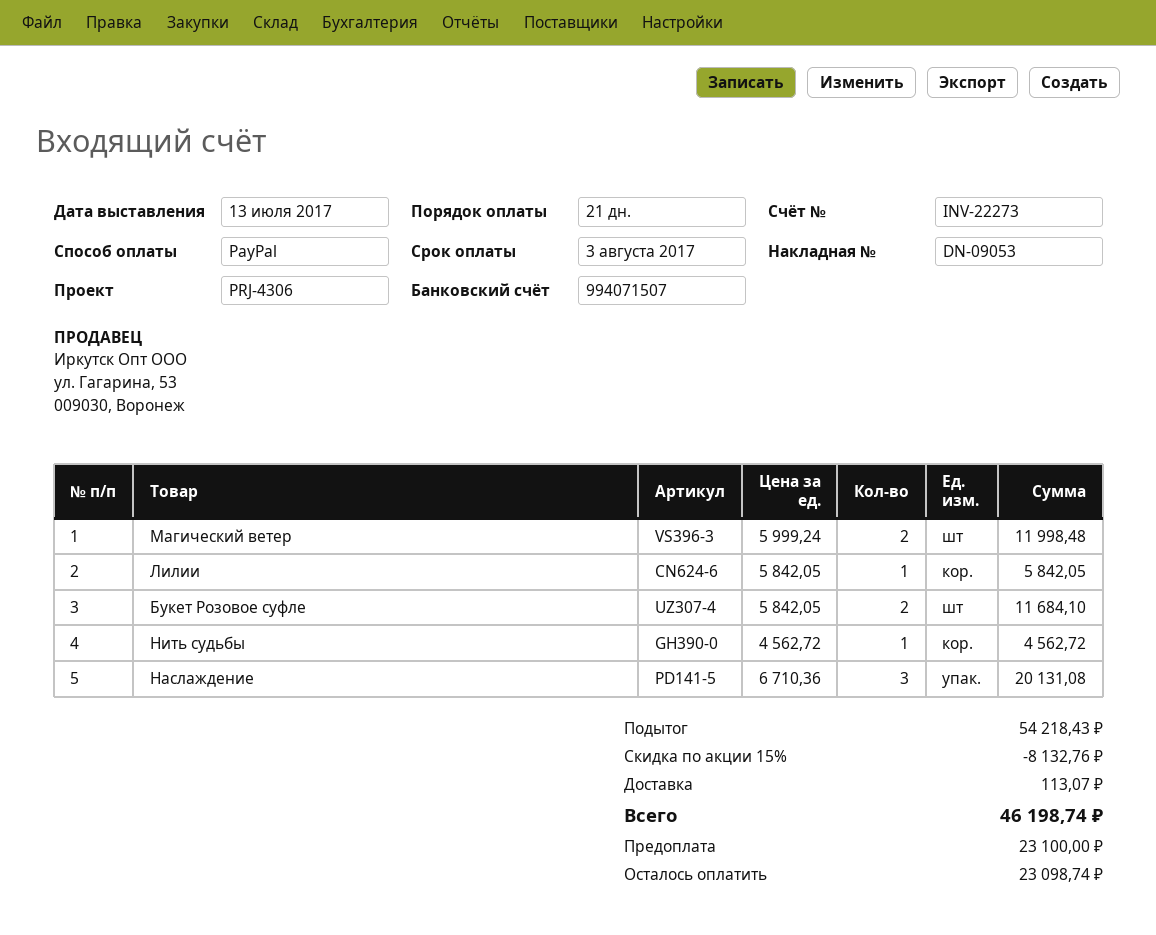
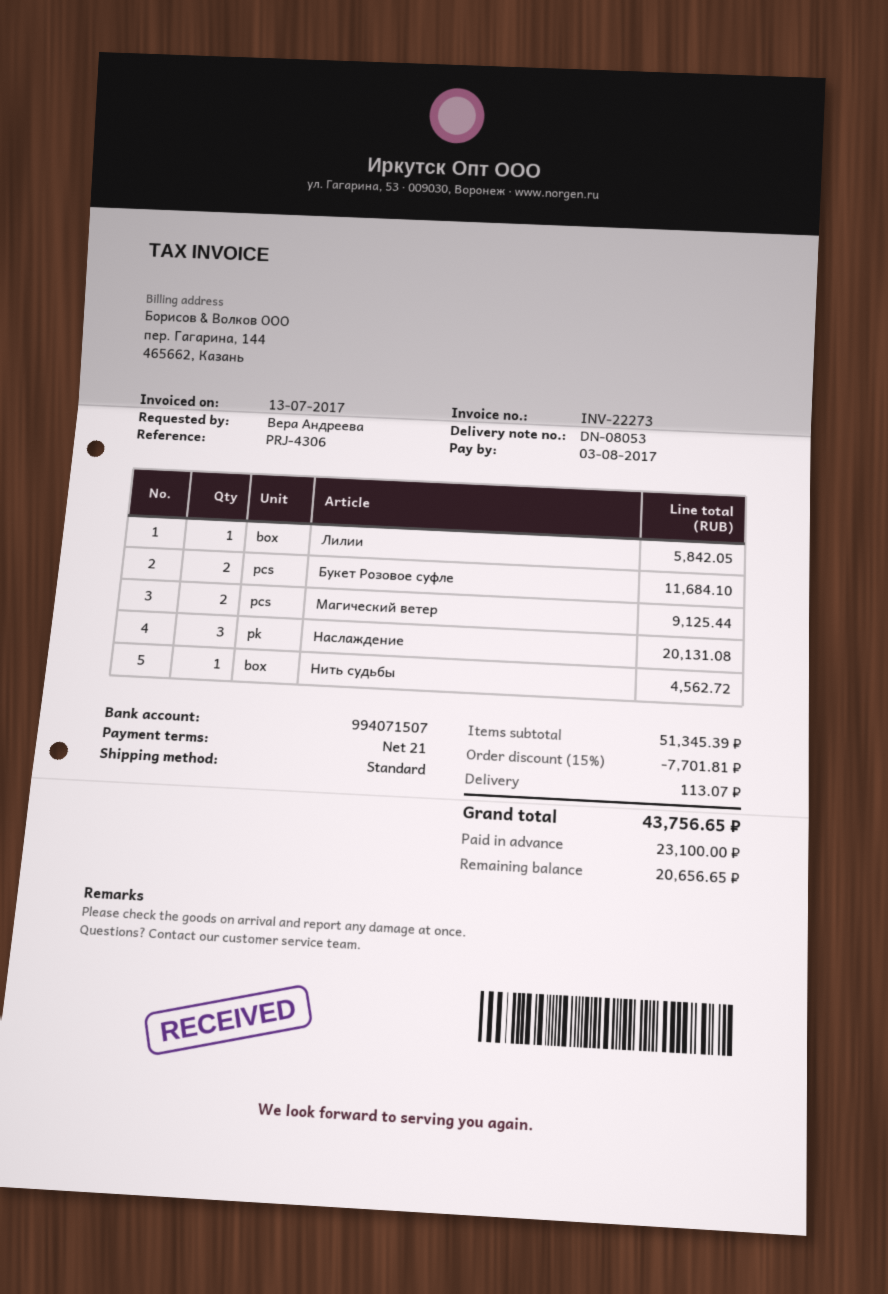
delivery note number: DN-09053 -> DN-08053
Магический ветер: 2 for 11998.48 -> 2 for 9125.44
subtotal: 54218.43 -> 51345.39
discount: 15% = 8132.76 -> 15% = 7701.81
total: 46198.74 -> 43756.65
balance: 23098.74 -> 20656.65

